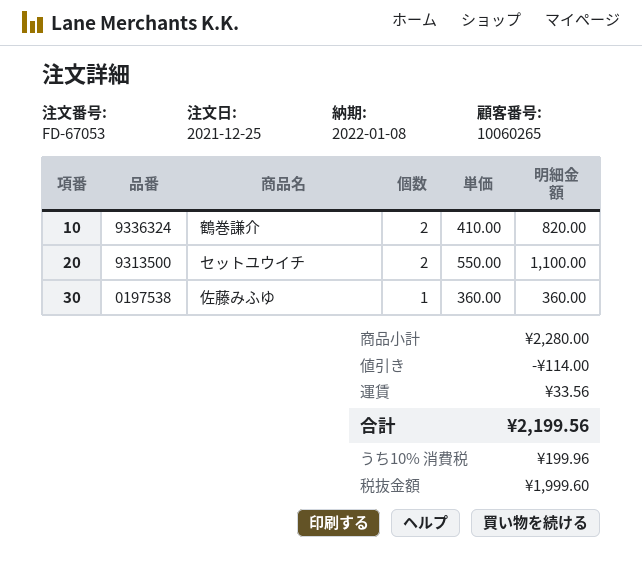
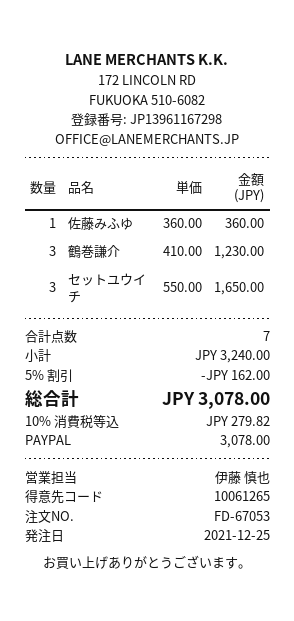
customer number: 10060265 -> 10061265
鶴巻謙介: 2 x 410.00 = 820.00 -> 3 x 410.00 = 1230.00
セットユウイチ: 2 x 550.00 = 1100.00 -> 3 x 550.00 = 1650.00
subtotal: 2280.00 -> 3240.00
discount: 114.00 -> 162.00
shipping: 33.56 -> none
tax: 10% = 199.96 -> 10% = 279.82
total: 2199.56 -> 3078.00

